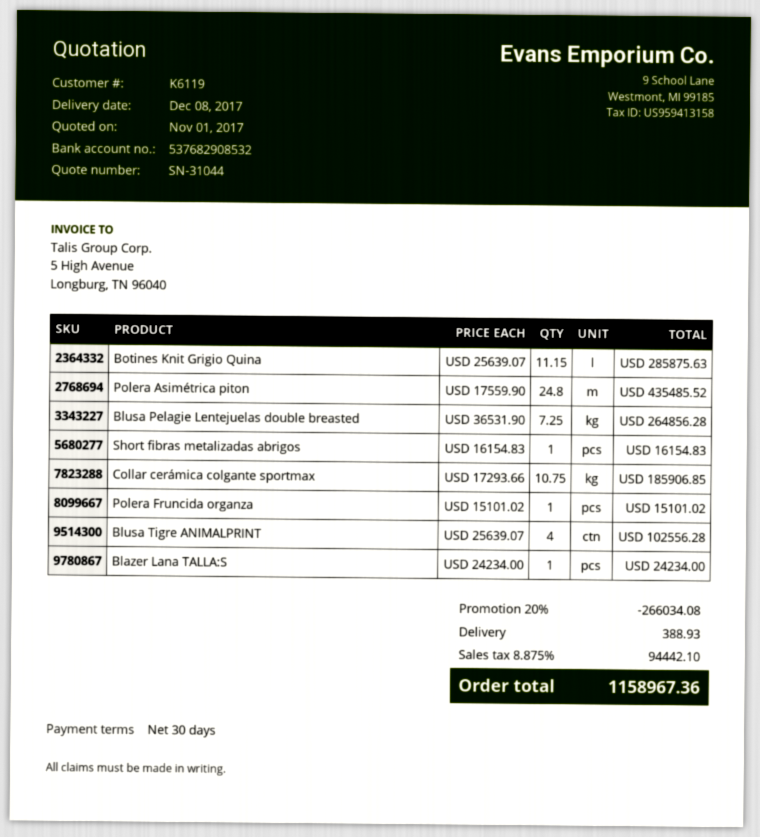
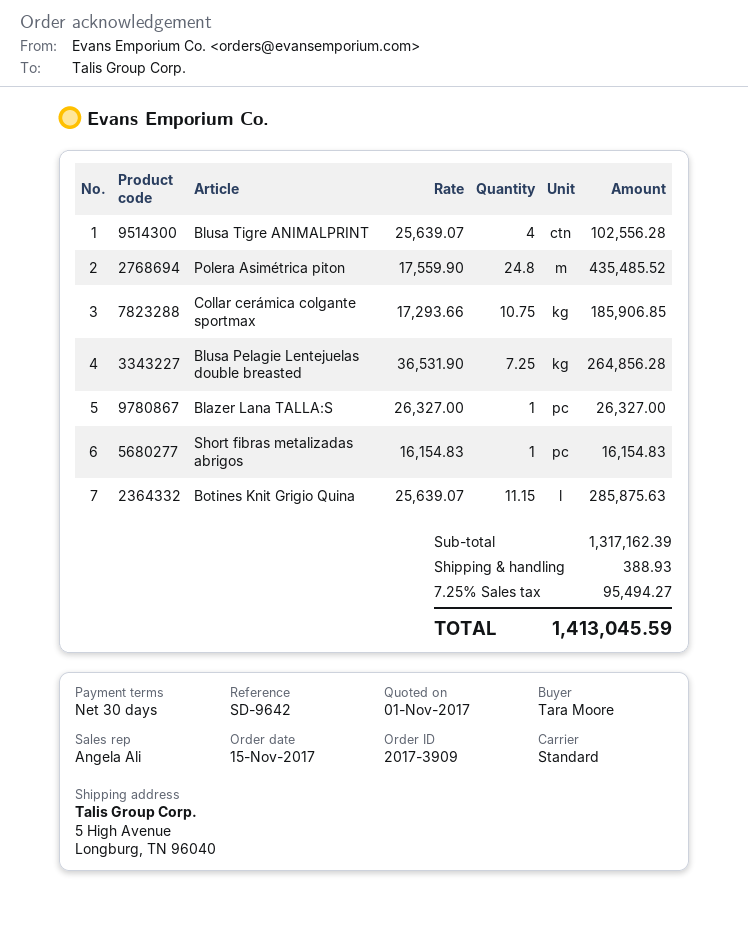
Polera Fruncida organza: 1 x 15101.02 = 15101.02 -> none
Blazer Lana TALLA:S: 1 x 24234.00 = 24234.00 -> 1 x 26327.00 = 26327.00
discount: 20% = 266034.08 -> none
tax: 8.875% = 94442.10 -> 7.25% = 95494.27
total: 1158967.36 -> 1413045.59

